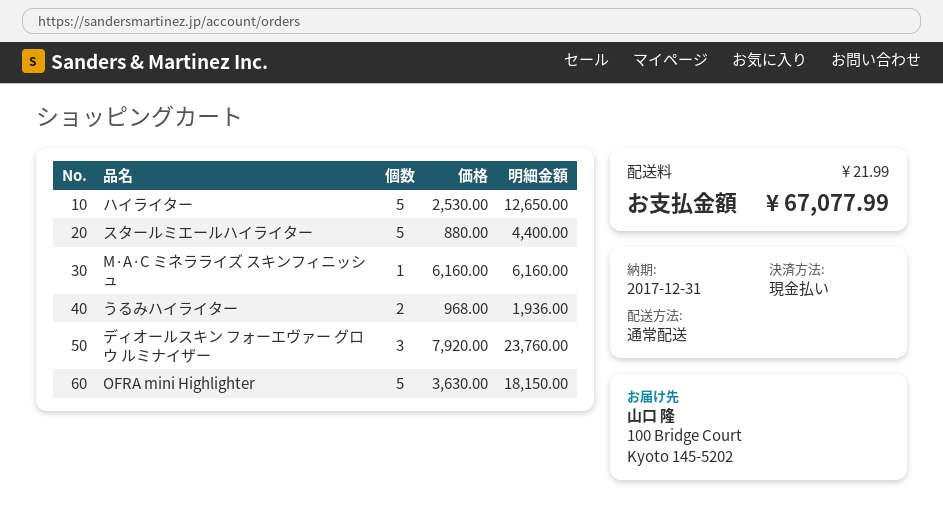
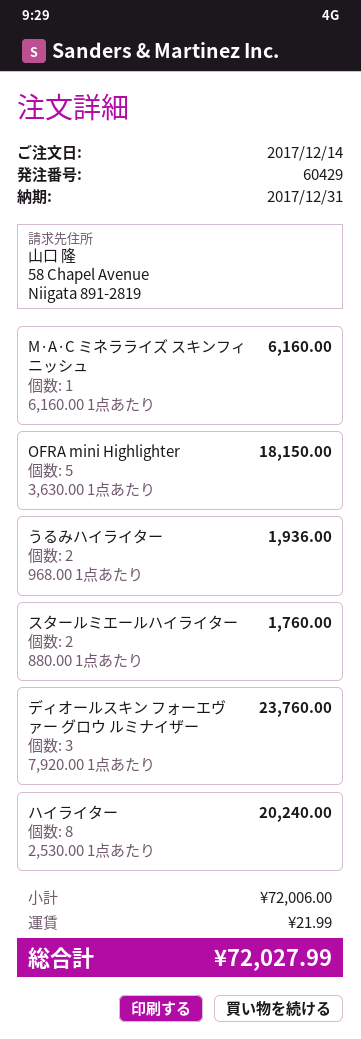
ハイライター: 5 x 2530.00 = 12650.00 -> 8 x 2530.00 = 20240.00
スタールミエールハイライター: 5 x 880.00 = 4400.00 -> 2 x 880.00 = 1760.00
total: 67077.99 -> 72027.99

